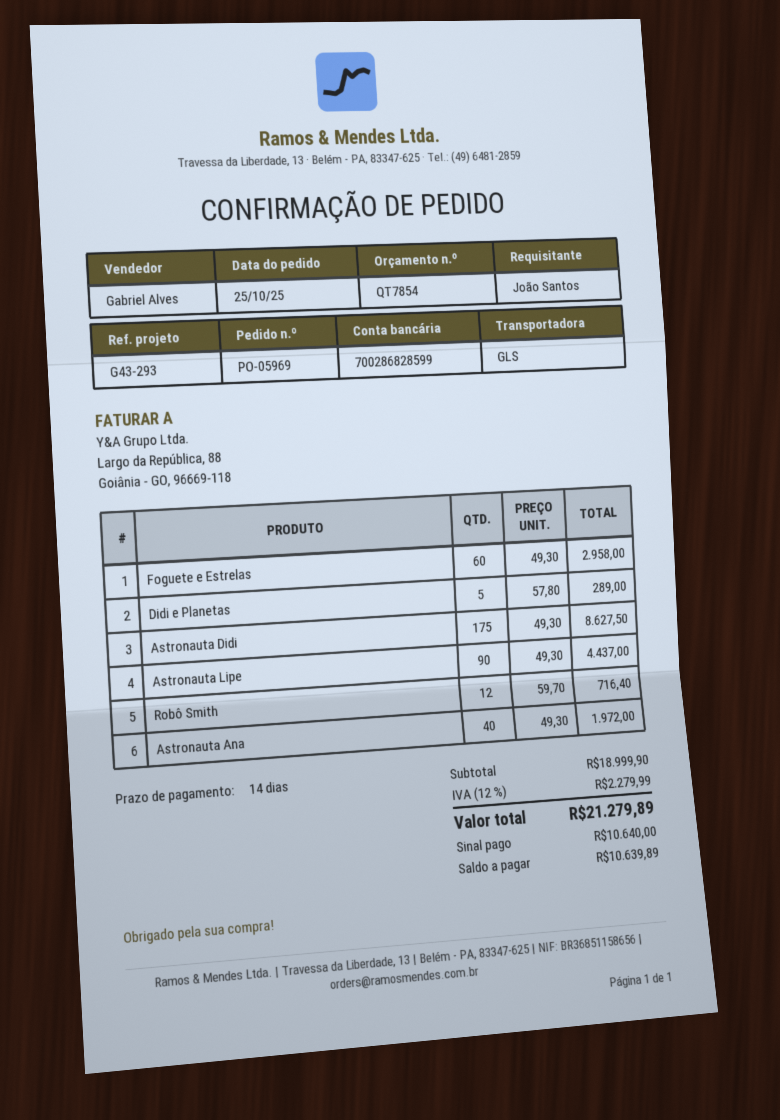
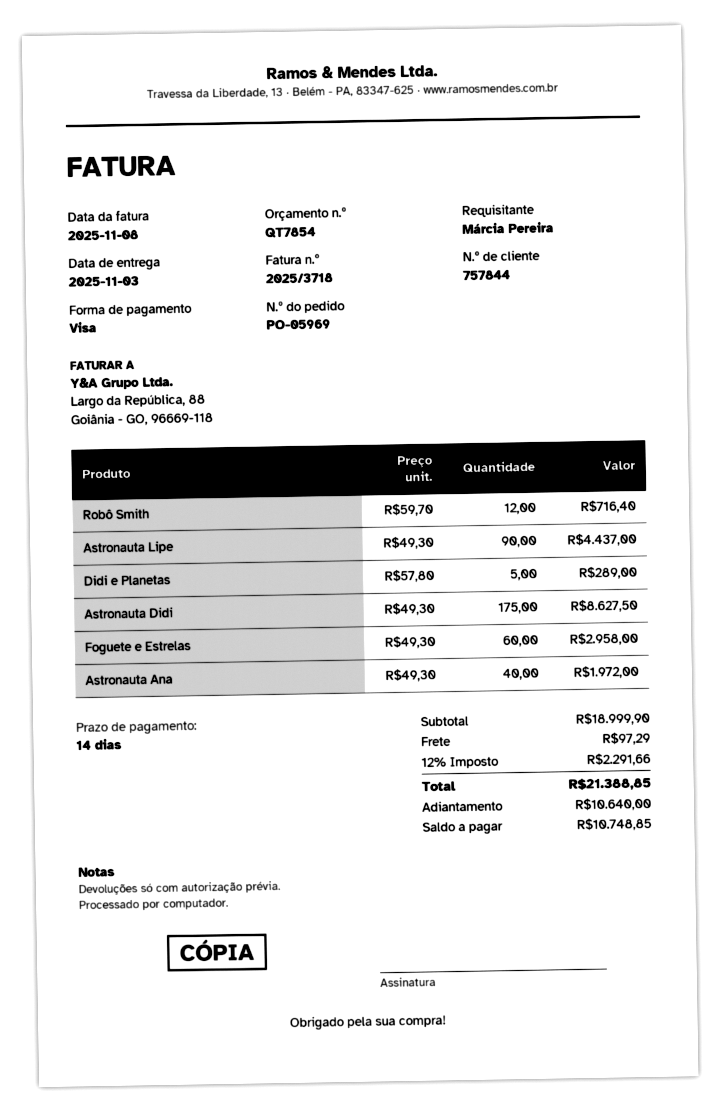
ordered by: João Santos -> Márcia Pereira
shipping: none -> 97.29
tax: 12% = 2279.99 -> 12% = 2291.66
total: 21279.89 -> 21388.85
balance: 10639.89 -> 10748.85

